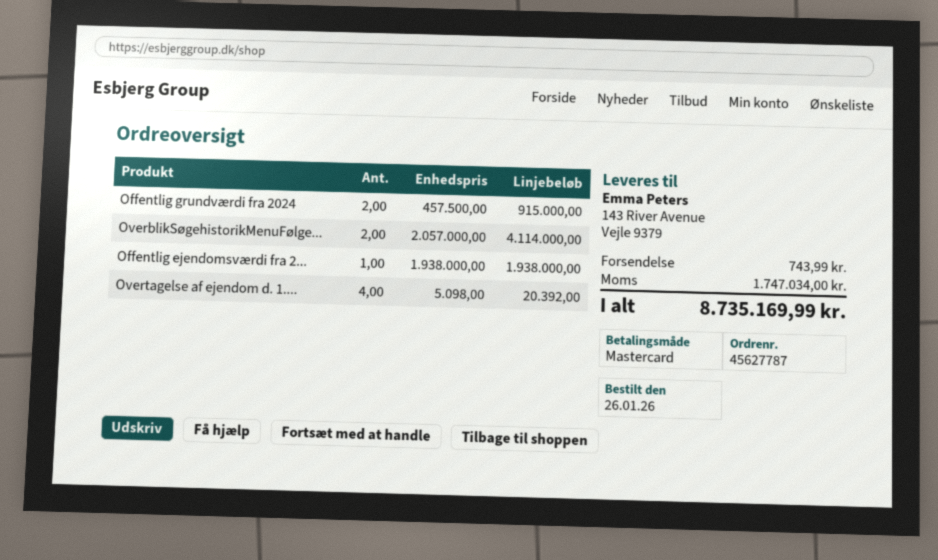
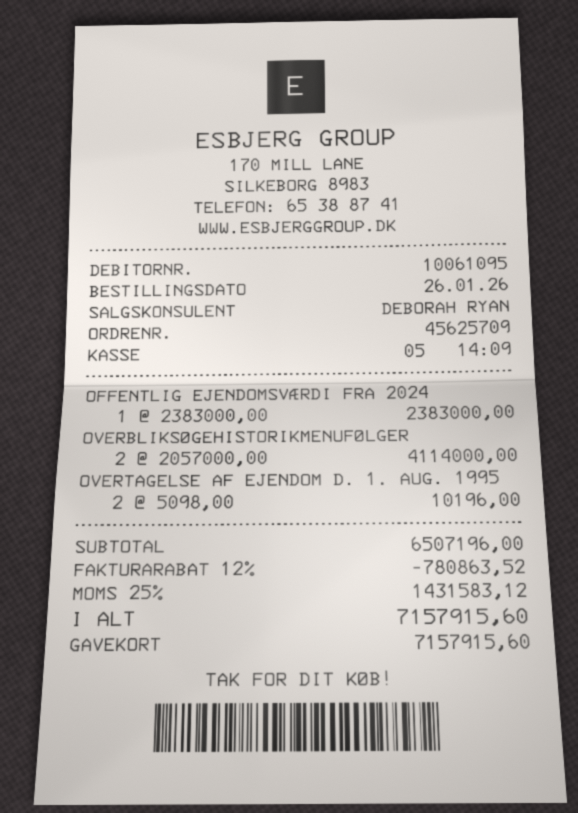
order number: 45627787 -> 45625709
payment method: Mastercard -> gift card
Offentlig grundværdi fra 2024: 2 x 457500.00 = 915000.00 -> none
Offentlig ejendomsværdi fra 2...: 1 x 1938000.00 = 1938000.00 -> 1 x 2383000.00 = 2383000.00
Overtagelse af ejendom d. 1....: 4 x 5098.00 = 20392.00 -> 2 x 5098.00 = 10196.00
discount: none -> 12% = 780863.52
shipping: 743.99 -> none
tax: 1747034.00 -> 1431583.12
total: 8735169.99 -> 7157915.60

